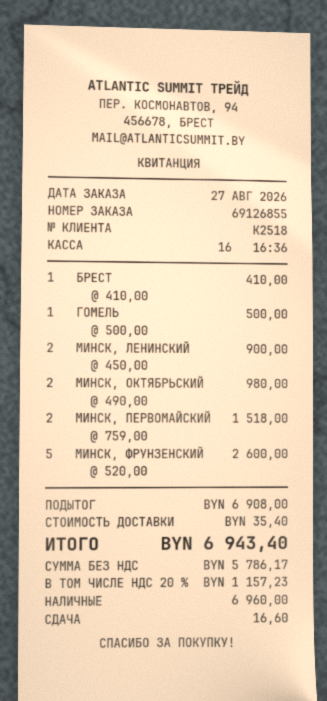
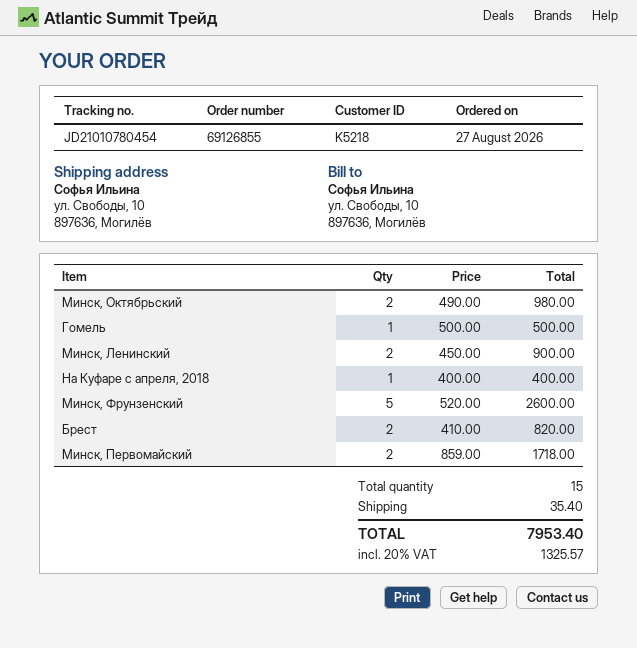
customer number: K2518 -> K5218
БРЕСТ: 1 x 410.00 = 410.00 -> 2 x 410.00 = 820.00
МИНСК, ПЕРВОМАЙСКИЙ: 2 x 759.00 = 1518.00 -> 2 x 859.00 = 1718.00
На Куфаре с апреля, 2018: none -> 1 x 400.00 = 400.00
tax: 20% = 1157.23 -> 20% = 1325.57
total: 6943.40 -> 7953.40

